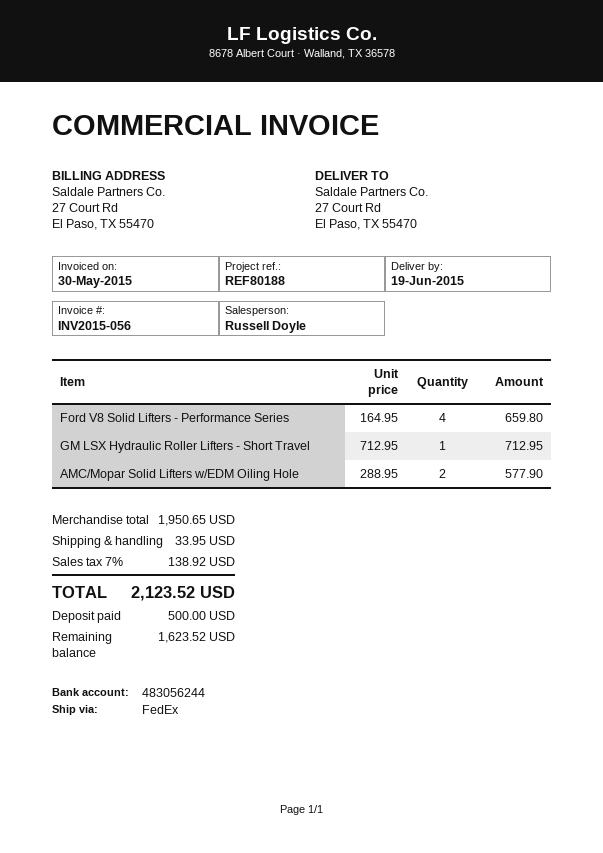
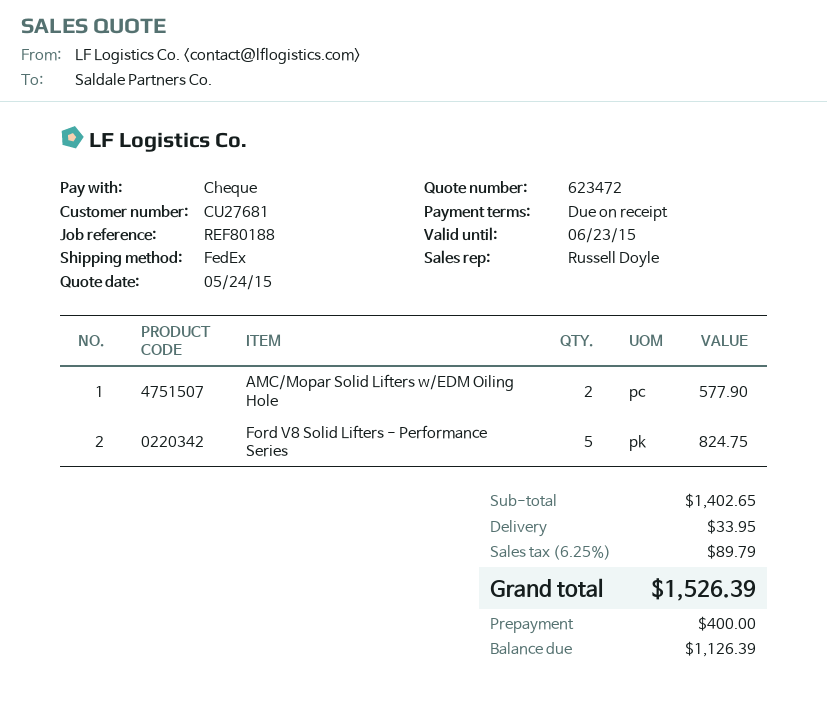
Ford V8 Solid Lifters - Performance Series: 4 for 659.80 -> 5 for 824.75
GM LSX Hydraulic Roller Lifters - Short Travel: 1 for 712.95 -> none
subtotal: 1950.65 -> 1402.65
tax: 7% = 138.92 -> 6.25% = 89.79
total: 2123.52 -> 1526.39
deposit: 500.00 -> 400.00
balance: 1623.52 -> 1126.39

